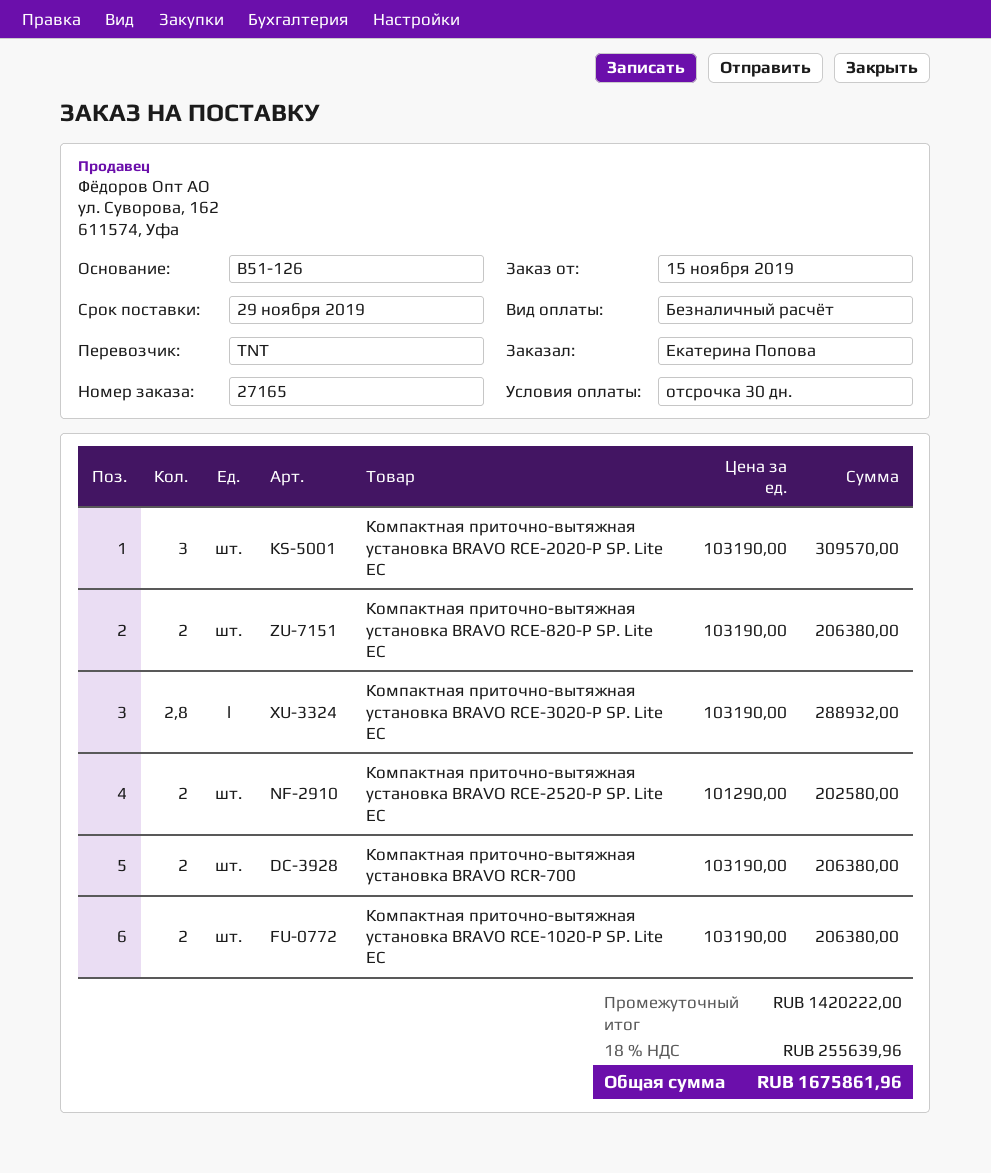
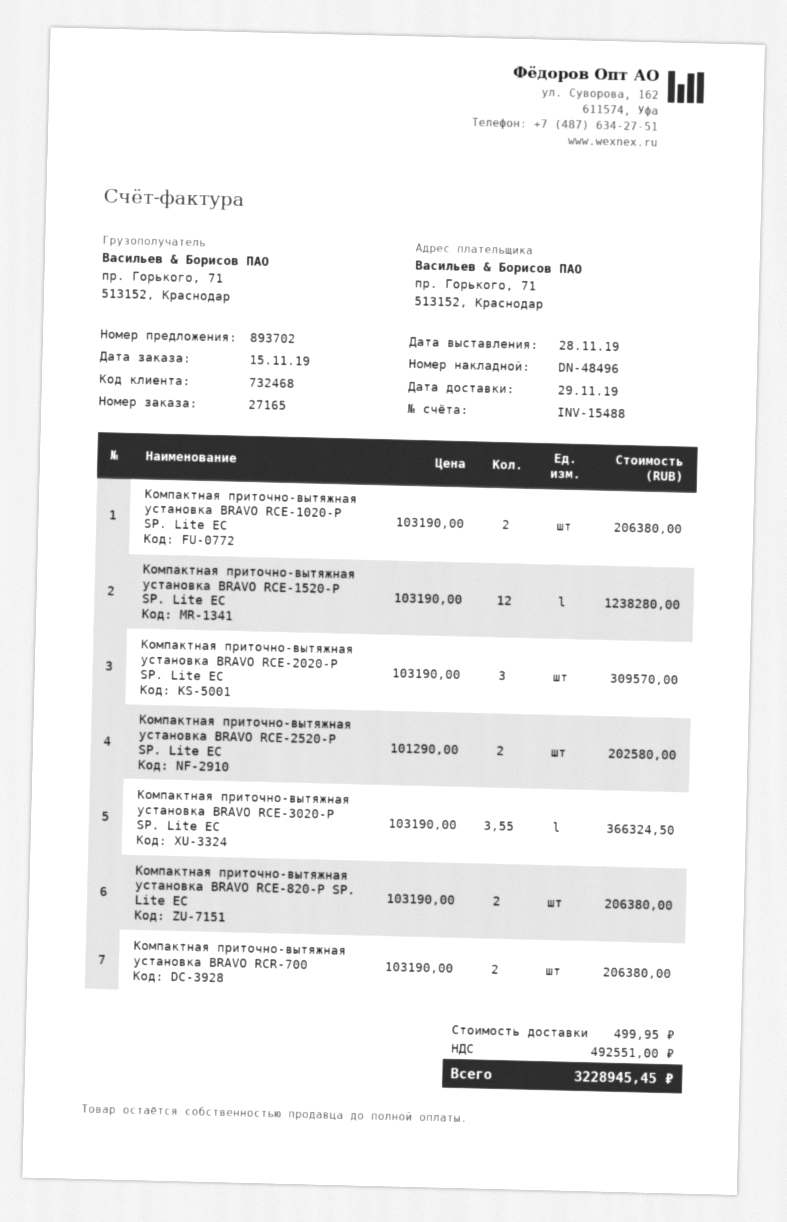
Компактная приточно-вытяжная установка BRAVO RCE-3020-P SP. Lite EC: 2.8 x 103190.00 = 288932.00 -> 3.55 x 103190.00 = 366324.50
Компактная приточно-вытяжная установка BRAVO RCE-1520-P SP. Lite EC: none -> 12 x 103190.00 = 1238280.00
shipping: none -> 499.95
tax: 255639.96 -> 492551.00
total: 1675861.96 -> 3228945.45

